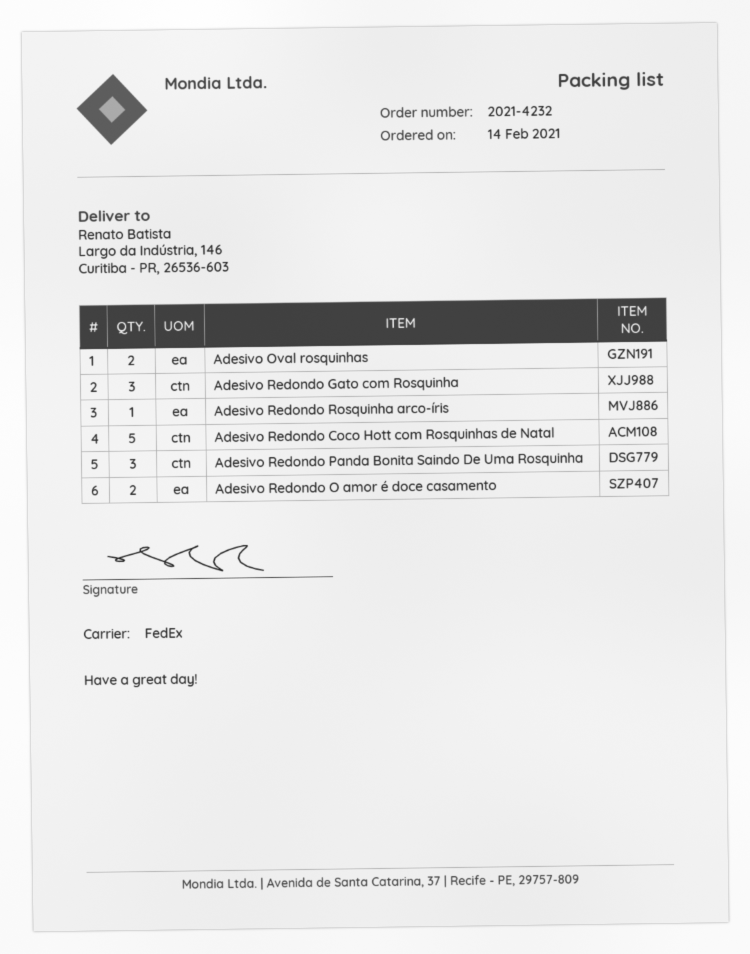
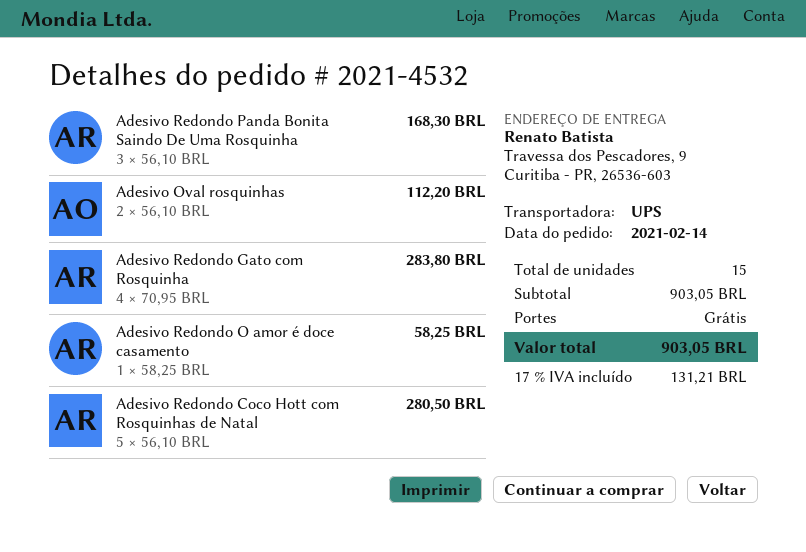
order number: 2021-4232 -> 2021-4532
shipping method: FedEx -> UPS
ship to: Largo da Indústria, 146, Curitiba - PR, 26536-603 -> Travessa dos Pescadores, 9, Curitiba - PR, 26536-603
Adesivo Redondo Gato com Rosquinha: 3 -> 4
Adesivo Redondo Rosquinha arco-íris: 1 -> none
Adesivo Redondo O amor é doce casamento: 2 -> 1

